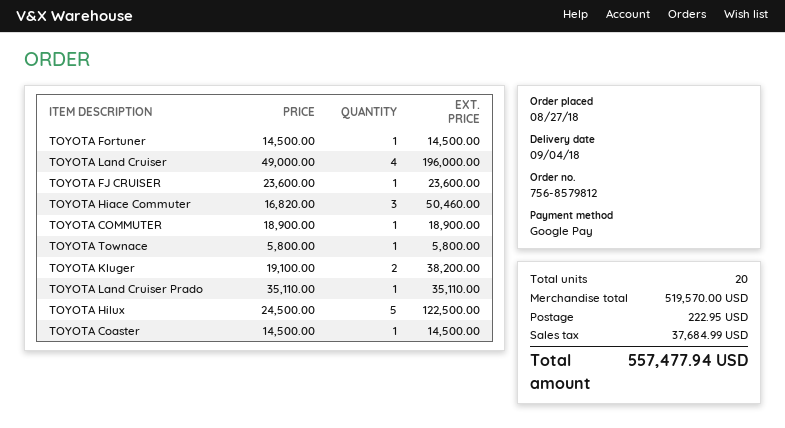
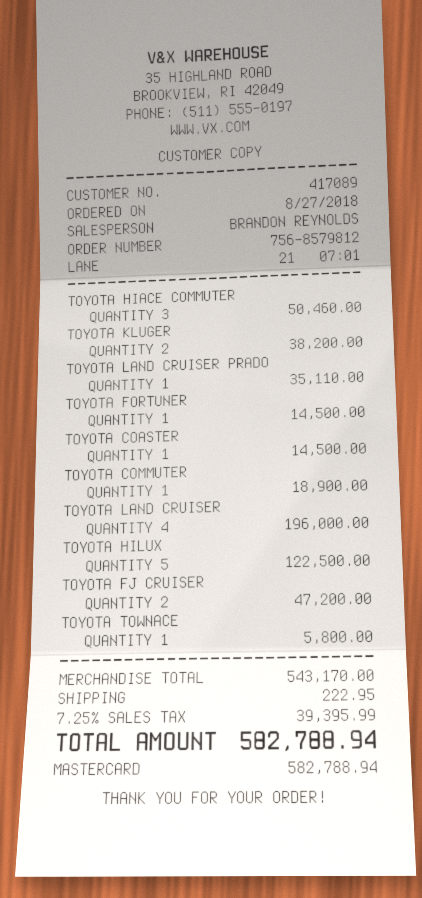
payment method: Google Pay -> Mastercard
TOYOTA FJ CRUISER: 1 for 23600.00 -> 2 for 47200.00
subtotal: 519570.00 -> 543170.00
tax: 37684.99 -> 39395.99
total: 557477.94 -> 582788.94

